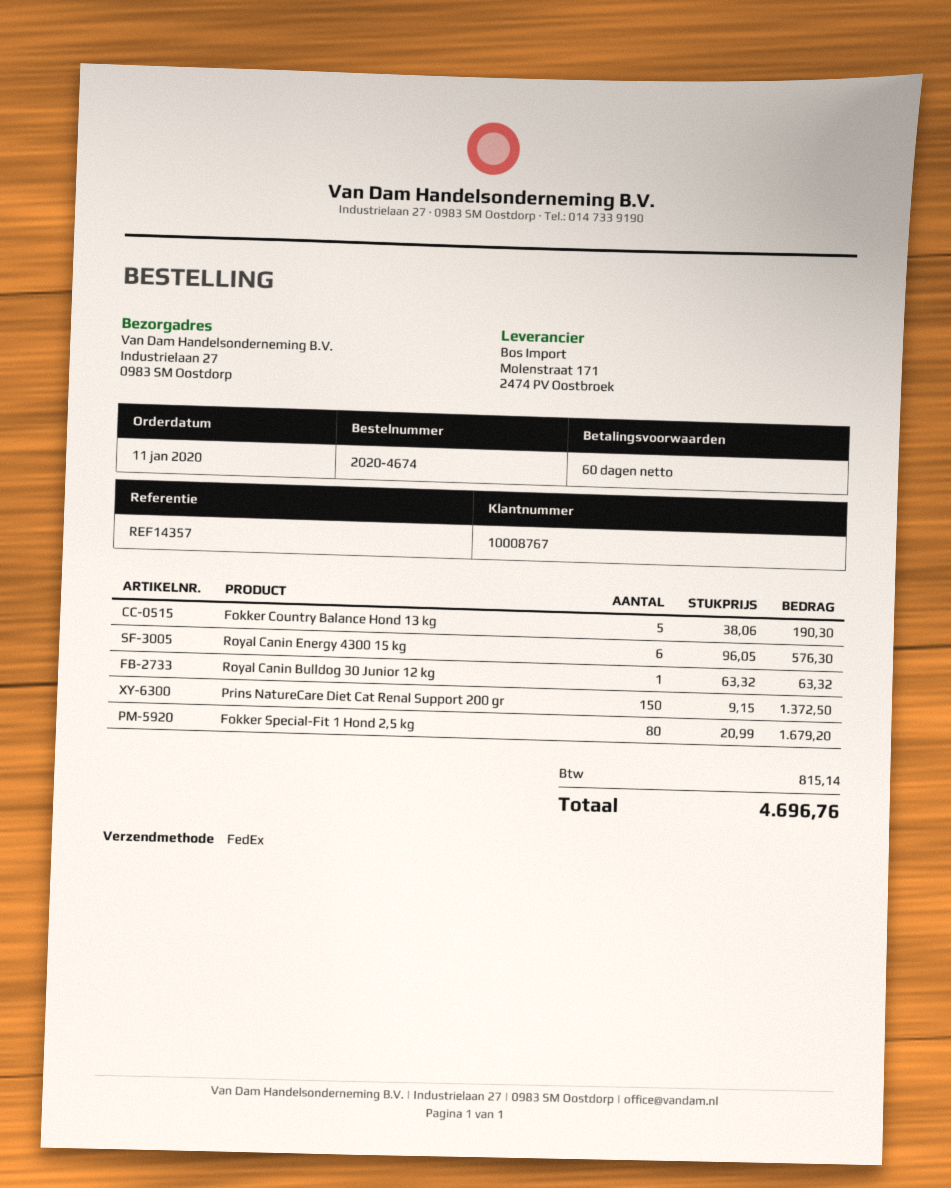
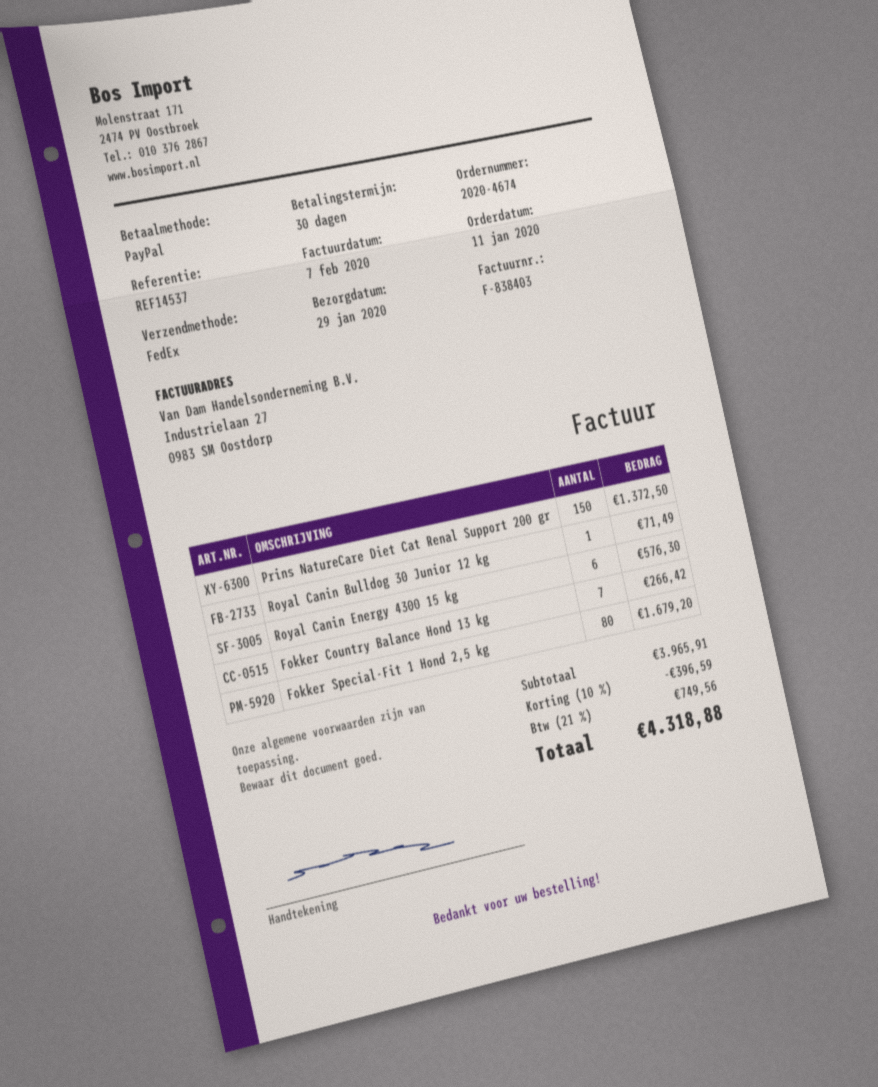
payment terms: 60 days -> 30 days
reference: REF14357 -> REF14537
Fokker Country Balance Hond 13 kg: 5 for 190.30 -> 7 for 266.42
Royal Canin Bulldog 30 Junior 12 kg: 1 for 63.32 -> 1 for 71.49
discount: none -> 10% = 396.59
tax: 815.14 -> 749.56
total: 4696.76 -> 4318.88

